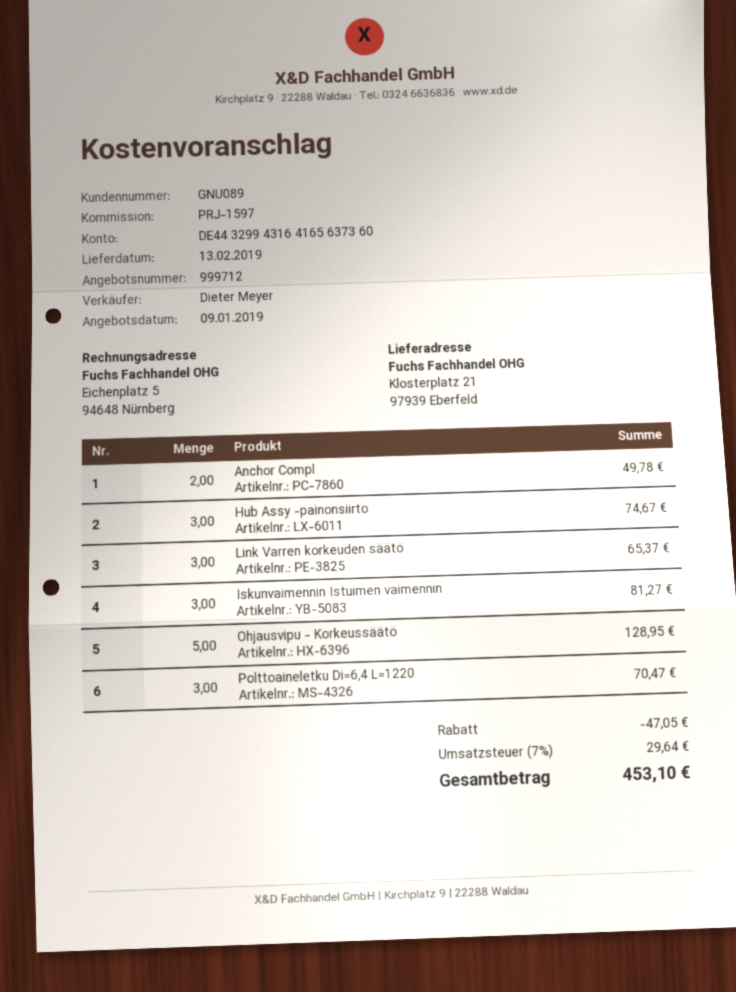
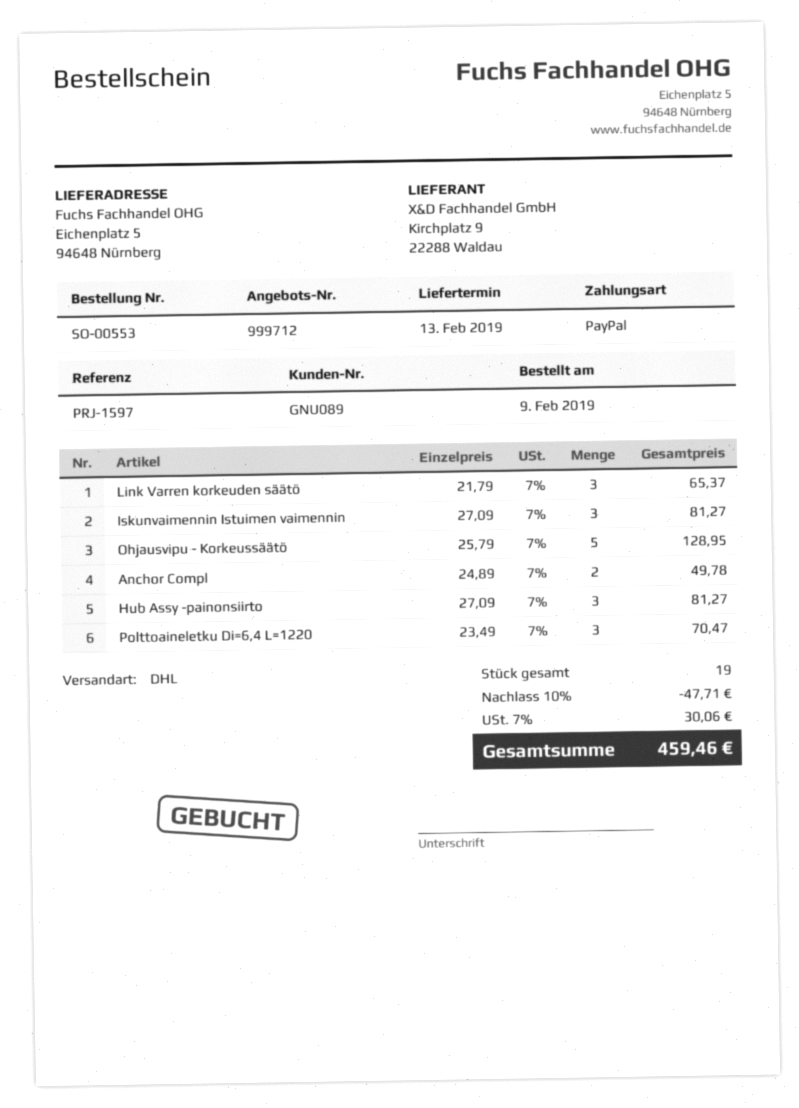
ship to: Klosterplatz 21, 97939 Eberfeld -> Eichenplatz 5, 94648 Nürnberg
Hub Assy -painonsiirto: 3 for 74.67 -> 3 for 81.27
discount: 47.05 -> 47.71
tax: 7% = 29.64 -> 7% = 30.06
total: 453.10 -> 459.46

